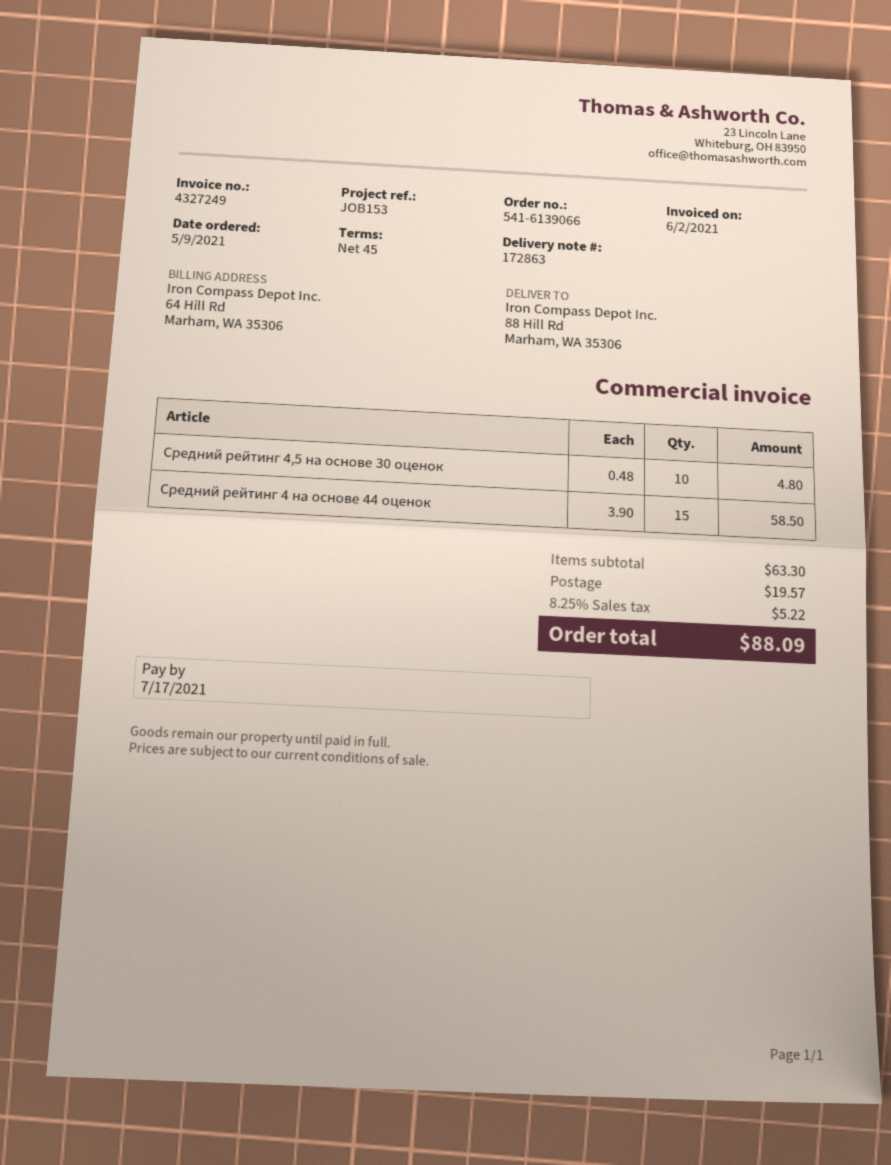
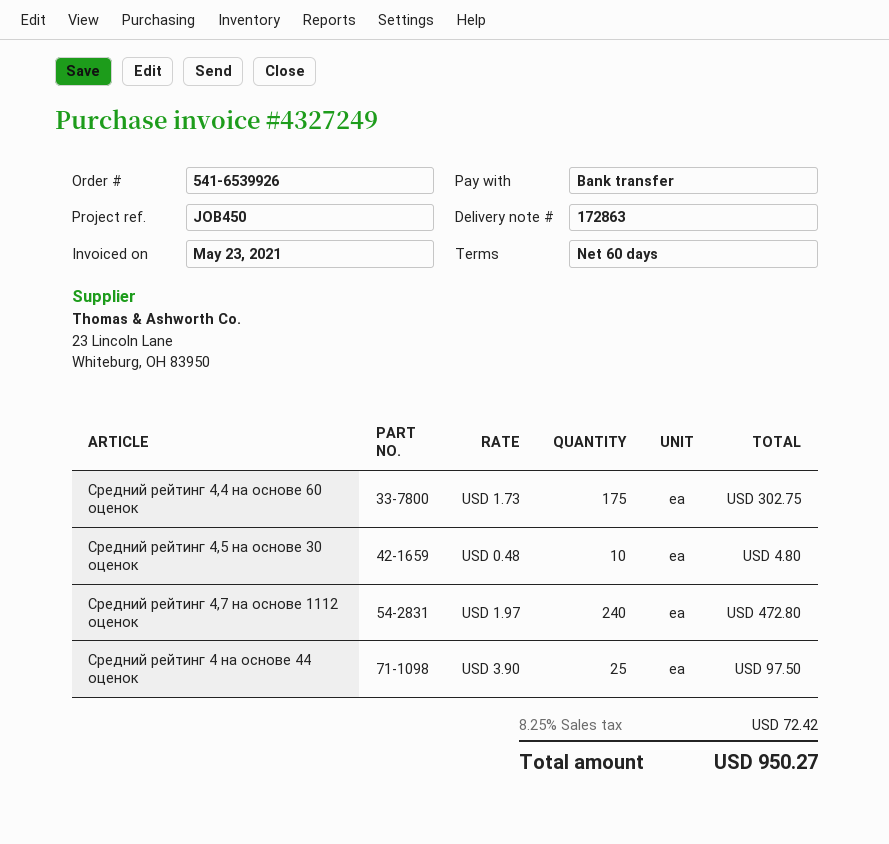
order number: 541-6139066 -> 541-6539926
invoice date: 2021-06-02 -> 2021-05-23
payment terms: 45 days -> 60 days
reference: JOB153 -> JOB450
Средний рейтинг 4 на основе 44 оценок: 15 x 3.90 = 58.50 -> 25 x 3.90 = 97.50
Средний рейтинг 4,4 на основе 60 оценок: none -> 175 x 1.73 = 302.75
Средний рейтинг 4,7 на основе 1112 оценок: none -> 240 x 1.97 = 472.80
shipping: 19.57 -> none
tax: 8.25% = 5.22 -> 8.25% = 72.42
total: 88.09 -> 950.27

